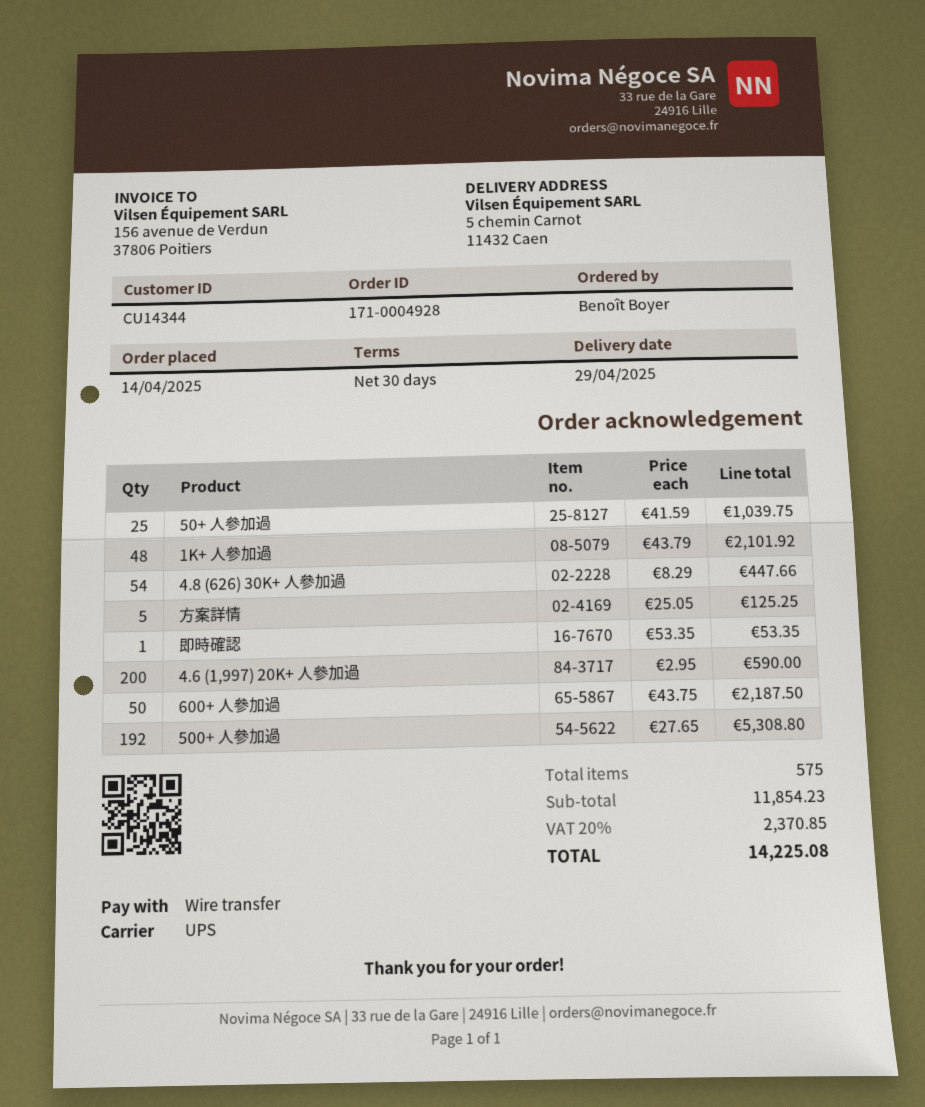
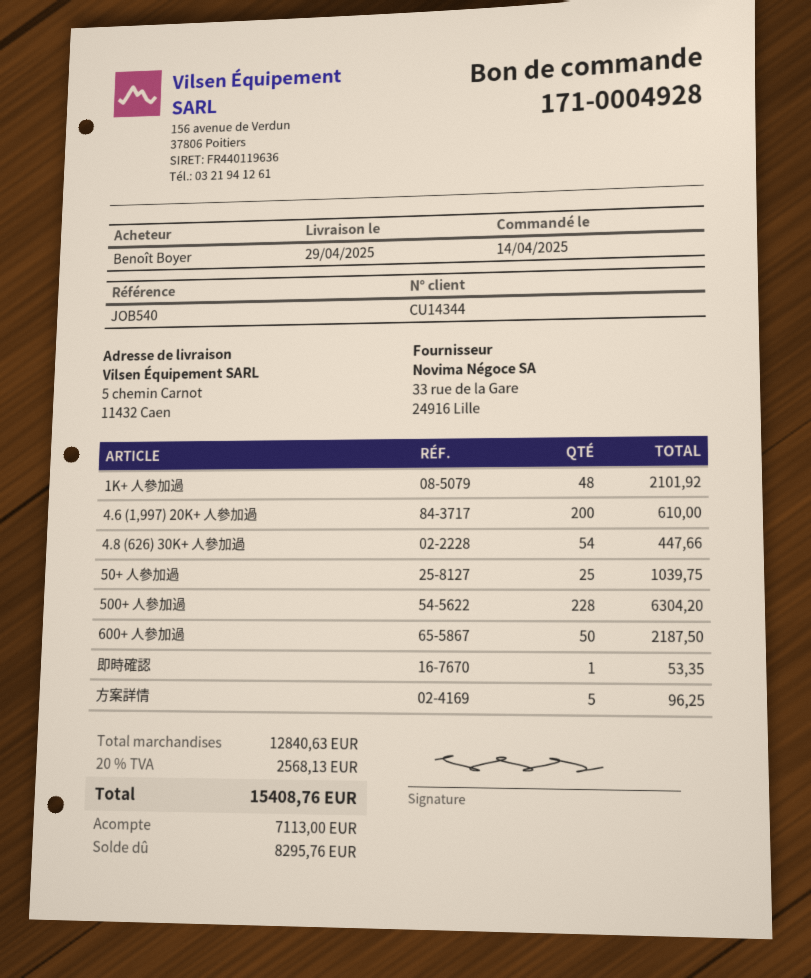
方案詳情: 5 for 125.25 -> 5 for 96.25
4.6 (1,997) 20K+ 人參加過: 200 for 590.00 -> 200 for 610.00
500+ 人參加過: 192 for 5308.80 -> 228 for 6304.20
subtotal: 11854.23 -> 12840.63
tax: 20% = 2370.85 -> 20% = 2568.13
total: 14225.08 -> 15408.76

